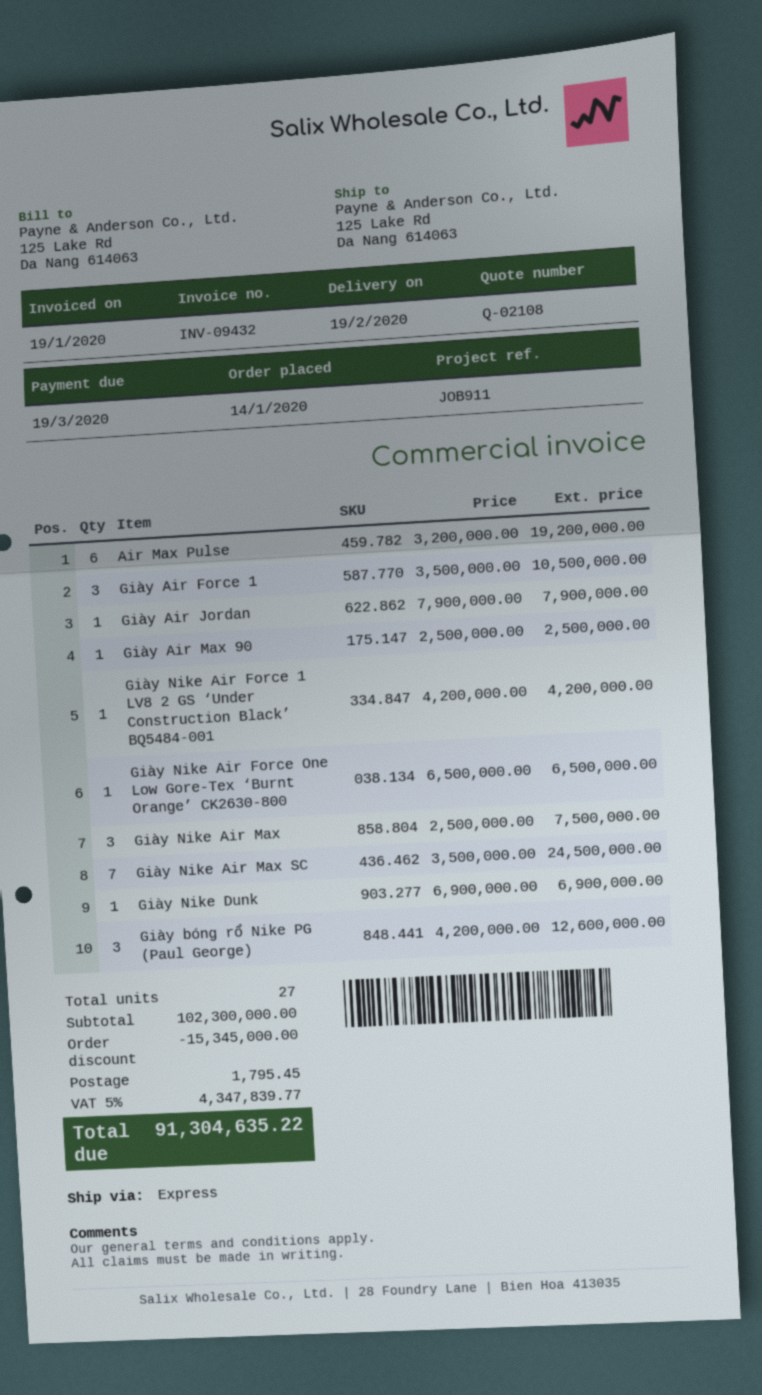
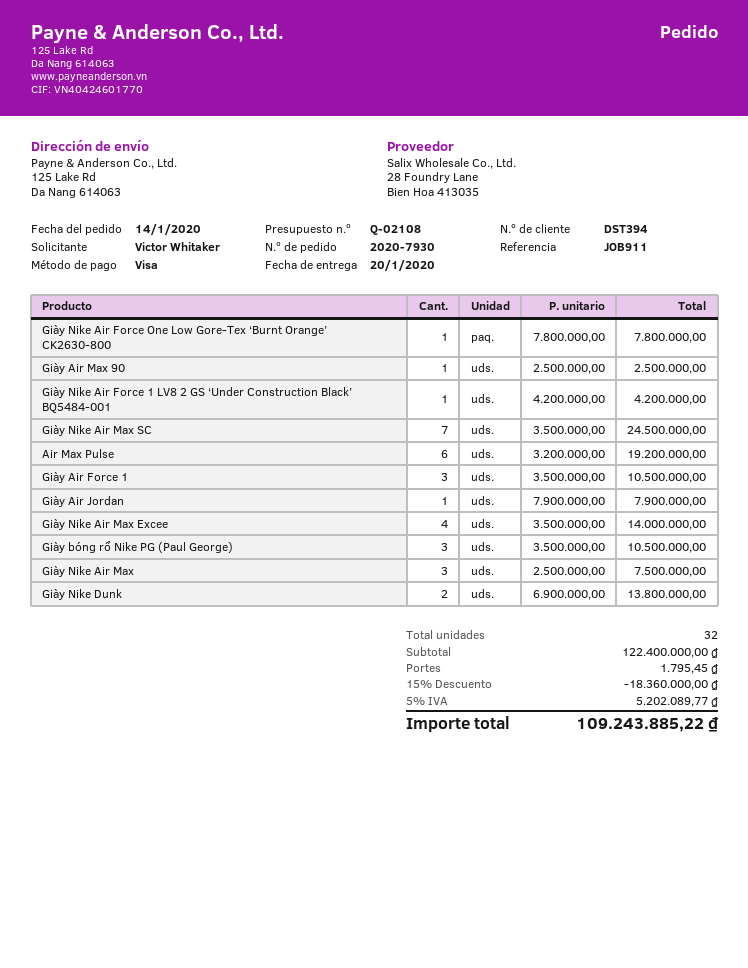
delivery date: 2020-02-19 -> 2020-01-20
Giày Nike Air Force One Low Gore-Tex ‘Burnt Orange’ CK2630-800: 1 x 6500000.00 = 6500000.00 -> 1 x 7800000.00 = 7800000.00
Giày Nike Dunk: 1 x 6900000.00 = 6900000.00 -> 2 x 6900000.00 = 13800000.00
Giày bóng rổ Nike PG (Paul George): 3 x 4200000.00 = 12600000.00 -> 3 x 3500000.00 = 10500000.00
Giày Nike Air Max Excee: none -> 4 x 3500000.00 = 14000000.00
total quantity: 27 -> 32
subtotal: 102300000.00 -> 122400000.00
discount: 15345000.00 -> 18360000.00
tax: 5% = 4347839.77 -> 5% = 5202089.77
total: 91304635.22 -> 109243885.22

